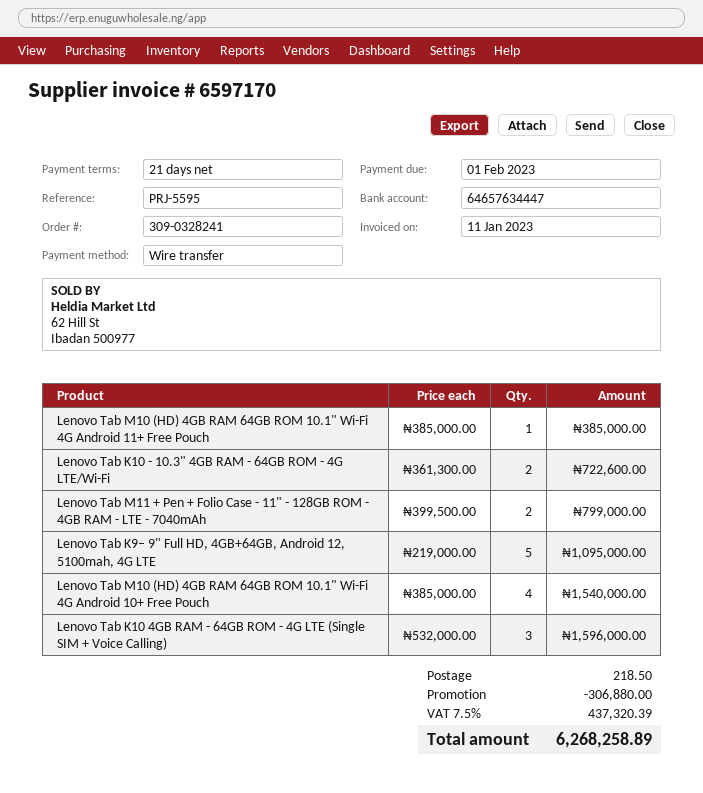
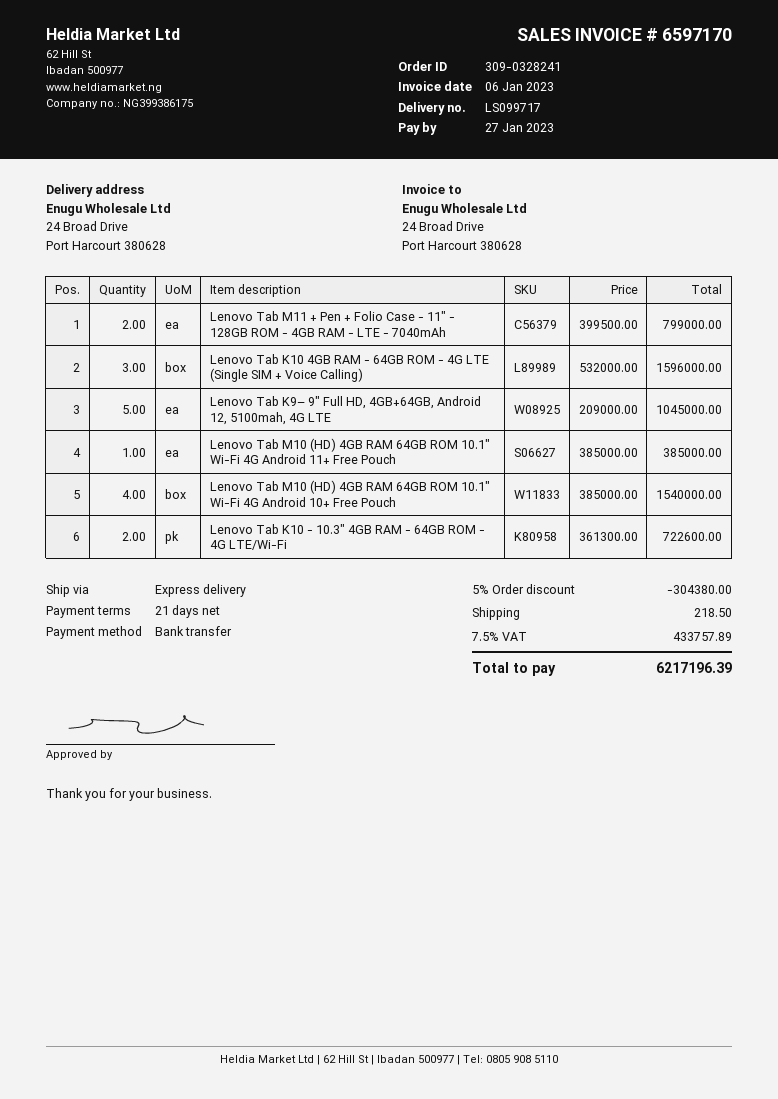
invoice date: 2023-01-11 -> 2023-01-06
due date: 2023-02-01 -> 2023-01-27
Lenovo Tab K9– 9" Full HD, 4GB+64GB, Android 12, 5100mah, 4G LTE: 5 x 219000.00 = 1095000.00 -> 5 x 209000.00 = 1045000.00
discount: 306880.00 -> 304380.00
tax: 7.5% = 437320.39 -> 7.5% = 433757.89
total: 6268258.89 -> 6217196.39

